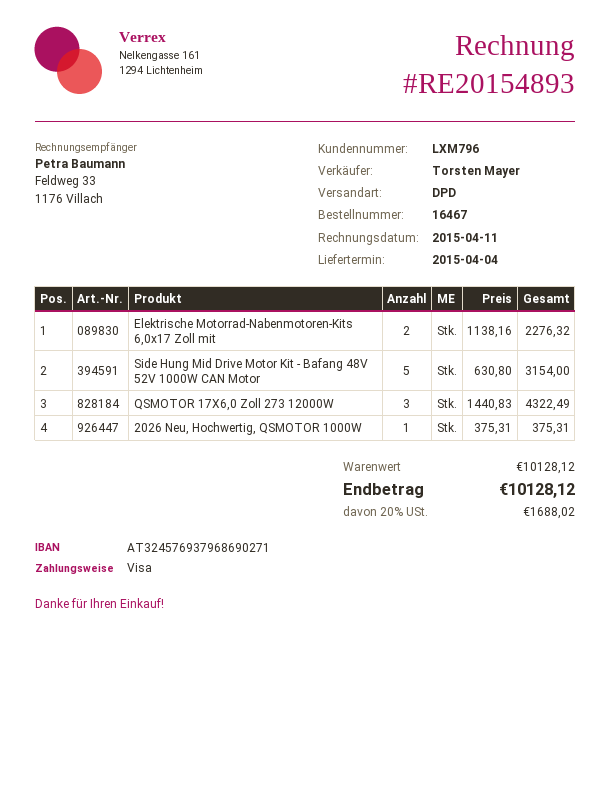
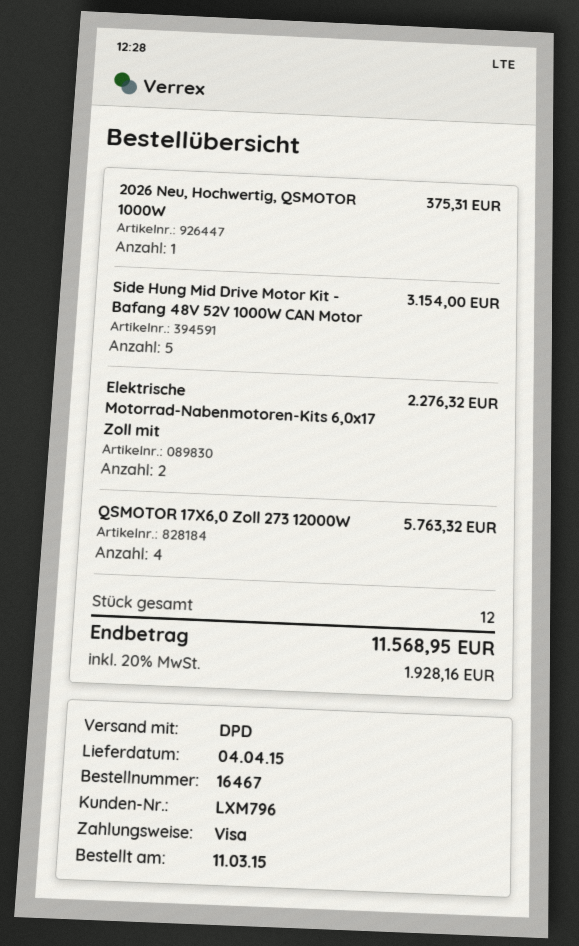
QSMOTOR 17X6,0 Zoll 273 12000W: 3 for 4322.49 -> 4 for 5763.32
tax: 20% = 1688.02 -> 20% = 1928.16
total: 10128.12 -> 11568.95

